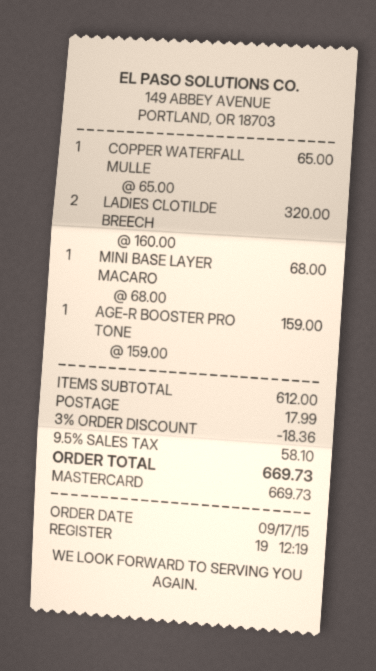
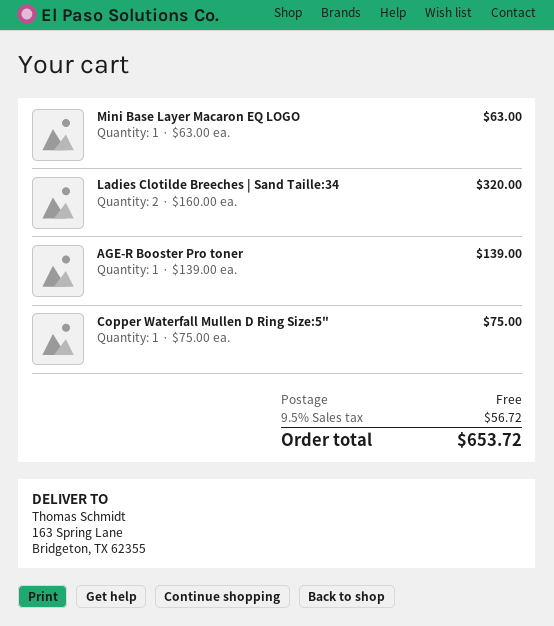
COPPER WATERFALL MULLE: 1 x 65.00 = 65.00 -> 1 x 75.00 = 75.00
MINI BASE LAYER MACARO: 1 x 68.00 = 68.00 -> 1 x 63.00 = 63.00
AGE-R BOOSTER PRO TONE: 1 x 159.00 = 159.00 -> 1 x 139.00 = 139.00
discount: 3% = 18.36 -> none
shipping: 17.99 -> 0.00
tax: 9.5% = 58.10 -> 9.5% = 56.72
total: 669.73 -> 653.72

